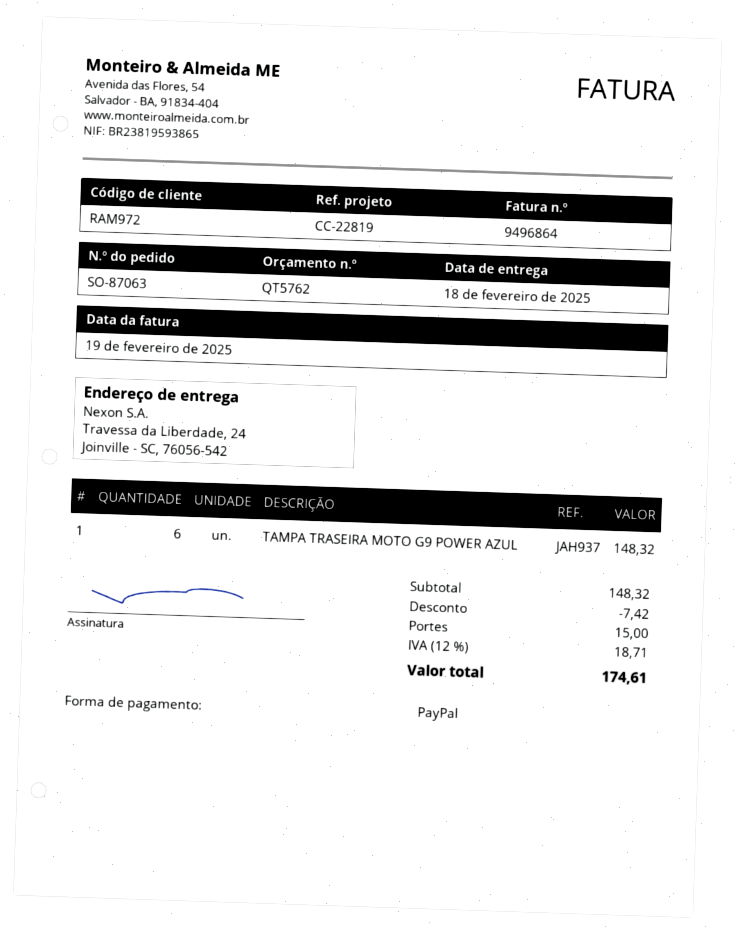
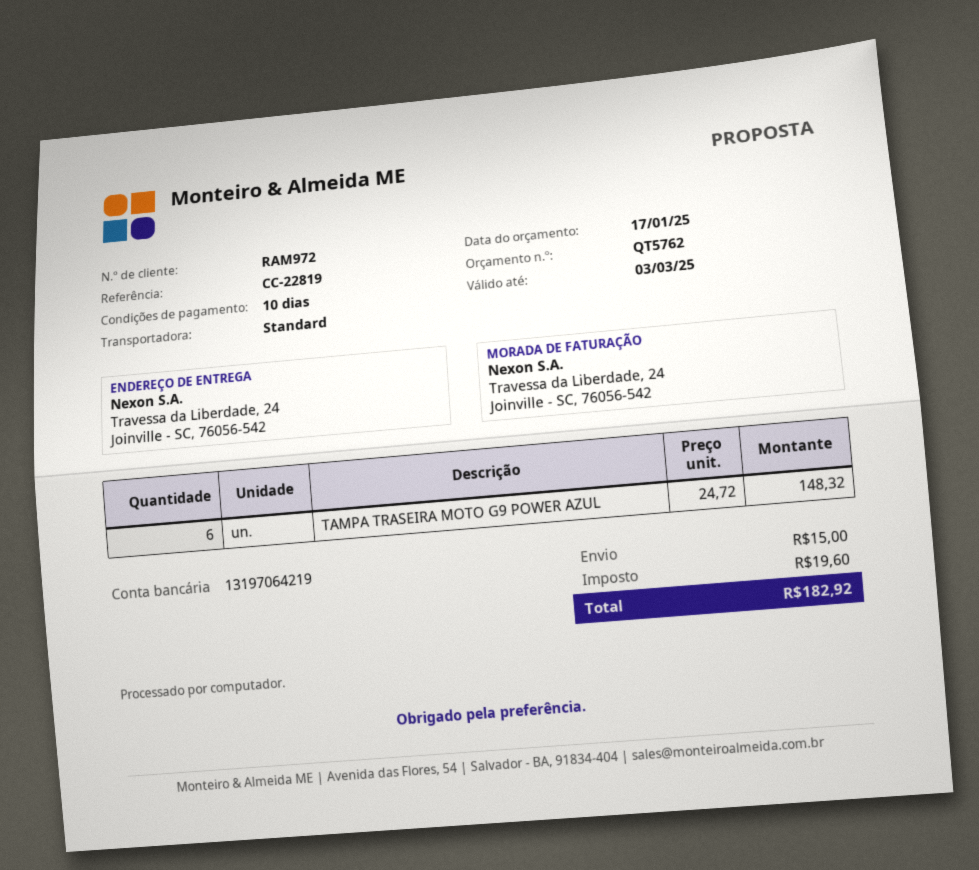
discount: 7.42 -> none
tax: 18.71 -> 19.60
total: 174.61 -> 182.92

